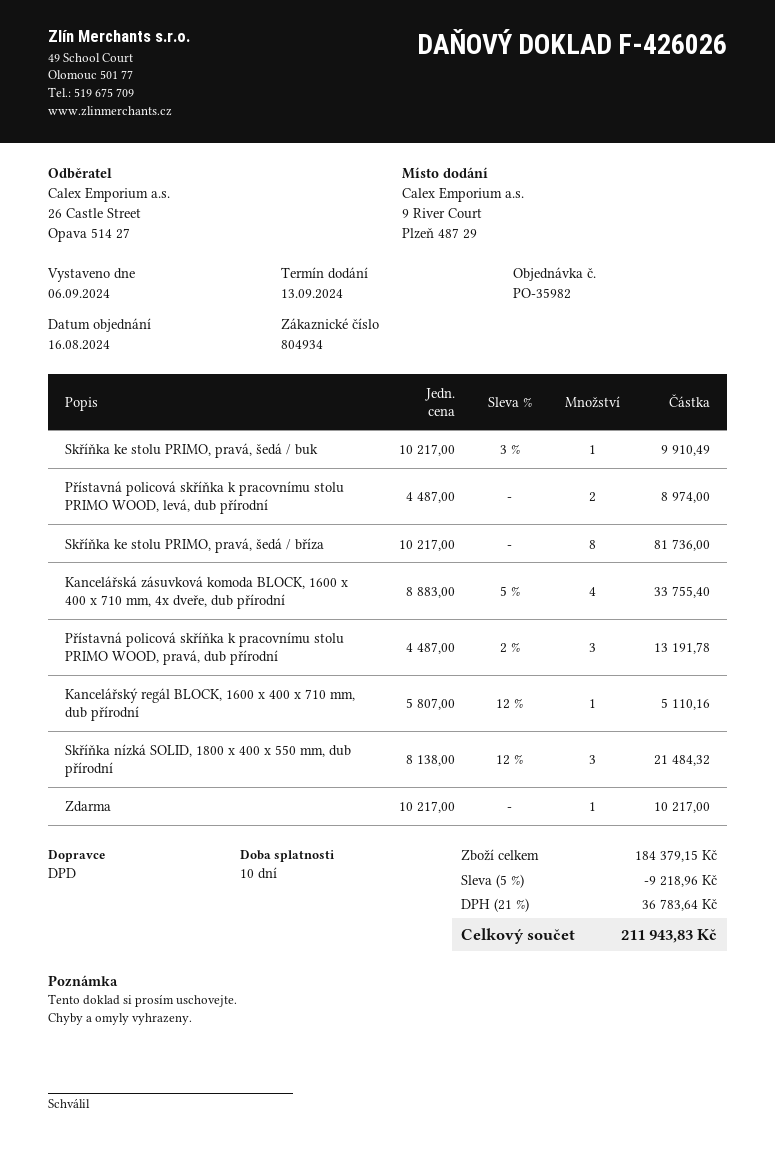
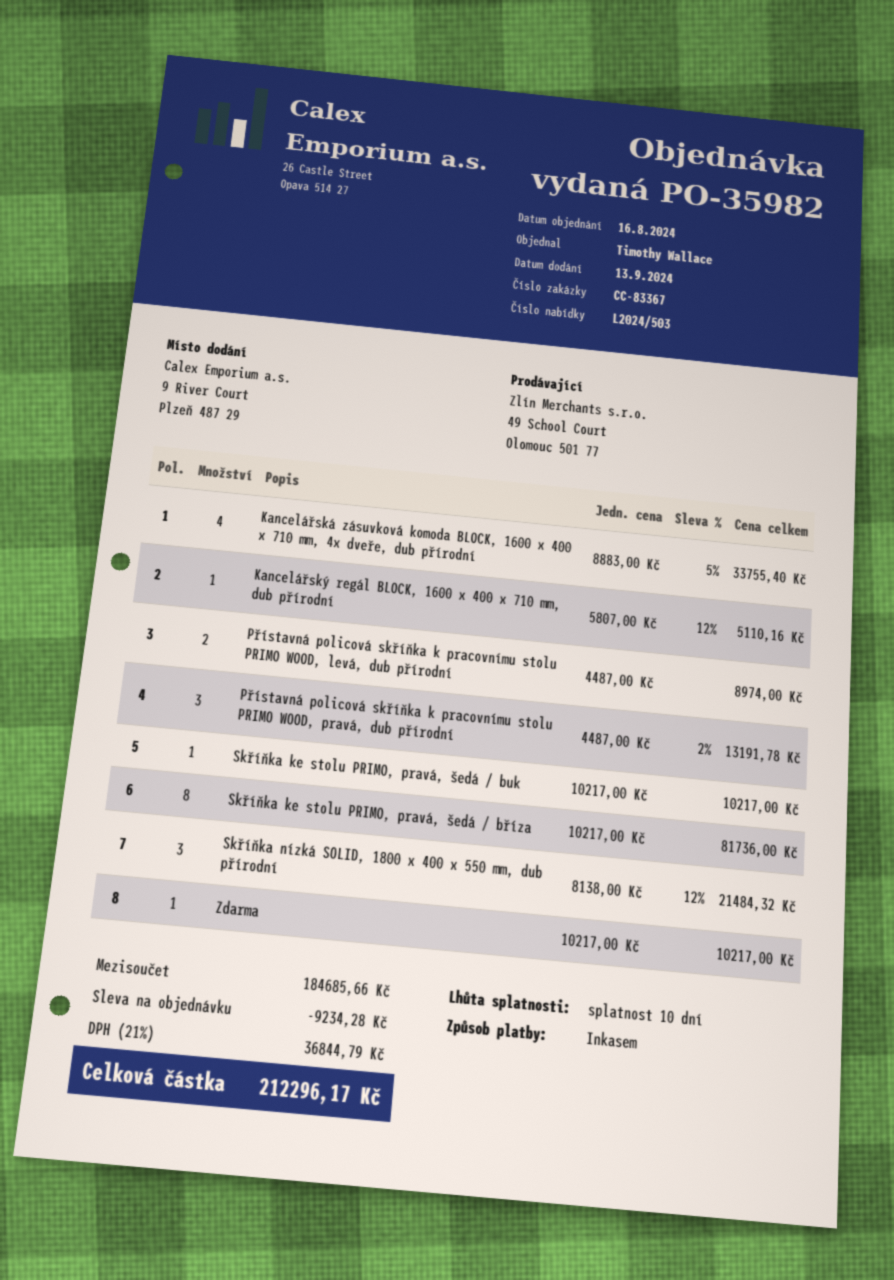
Skříňka ke stolu PRIMO, pravá, šedá / buk: 1 x 10217.00 - 3% = 9910.49 -> 1 x 10217.00 = 10217.00
subtotal: 184379.15 -> 184685.66
discount: 9218.96 -> 9234.28
tax: 21% = 36783.64 -> 21% = 36844.79
total: 211943.83 -> 212296.17

